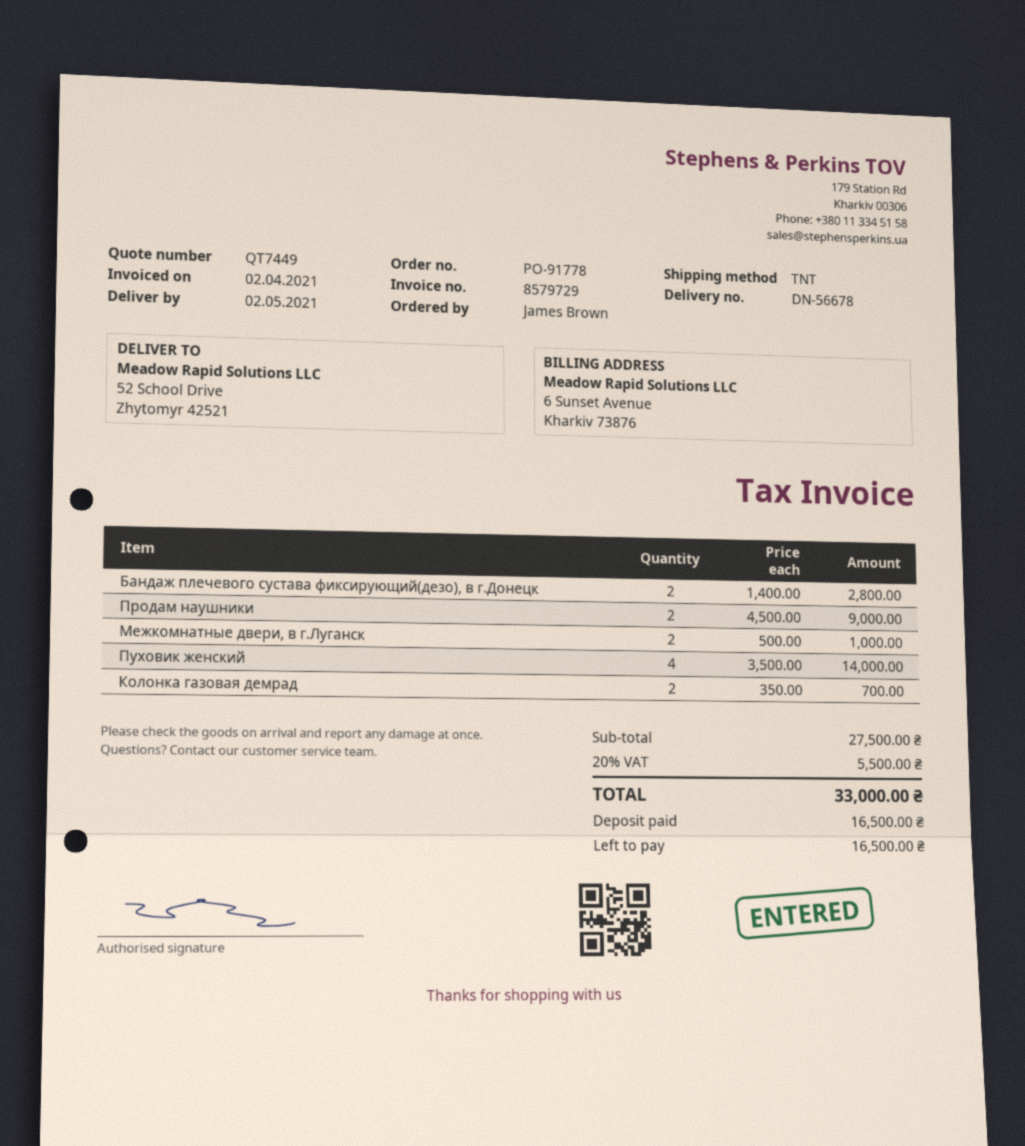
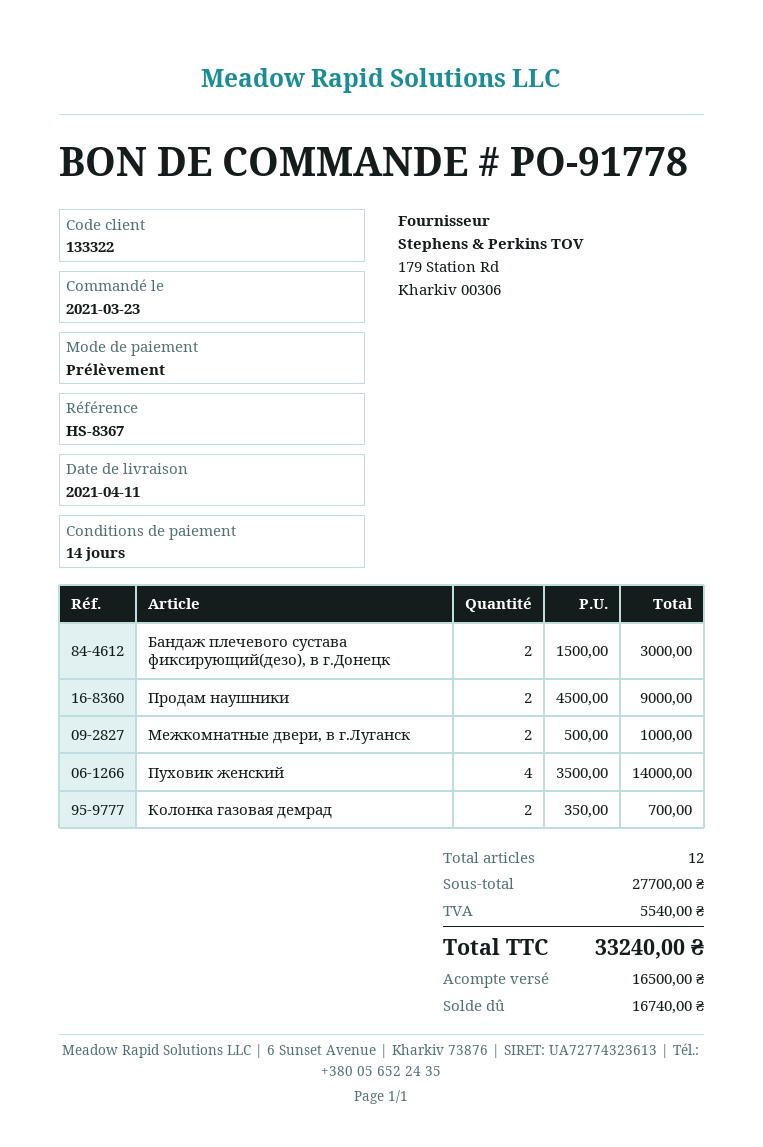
delivery date: 2021-05-02 -> 2021-04-11
Бандаж плечевого сустава фиксирующий(дезо), в г.Донецк: 2 x 1400.00 = 2800.00 -> 2 x 1500.00 = 3000.00
subtotal: 27500.00 -> 27700.00
tax: 5500.00 -> 5540.00
total: 33000.00 -> 33240.00
balance: 16500.00 -> 16740.00

